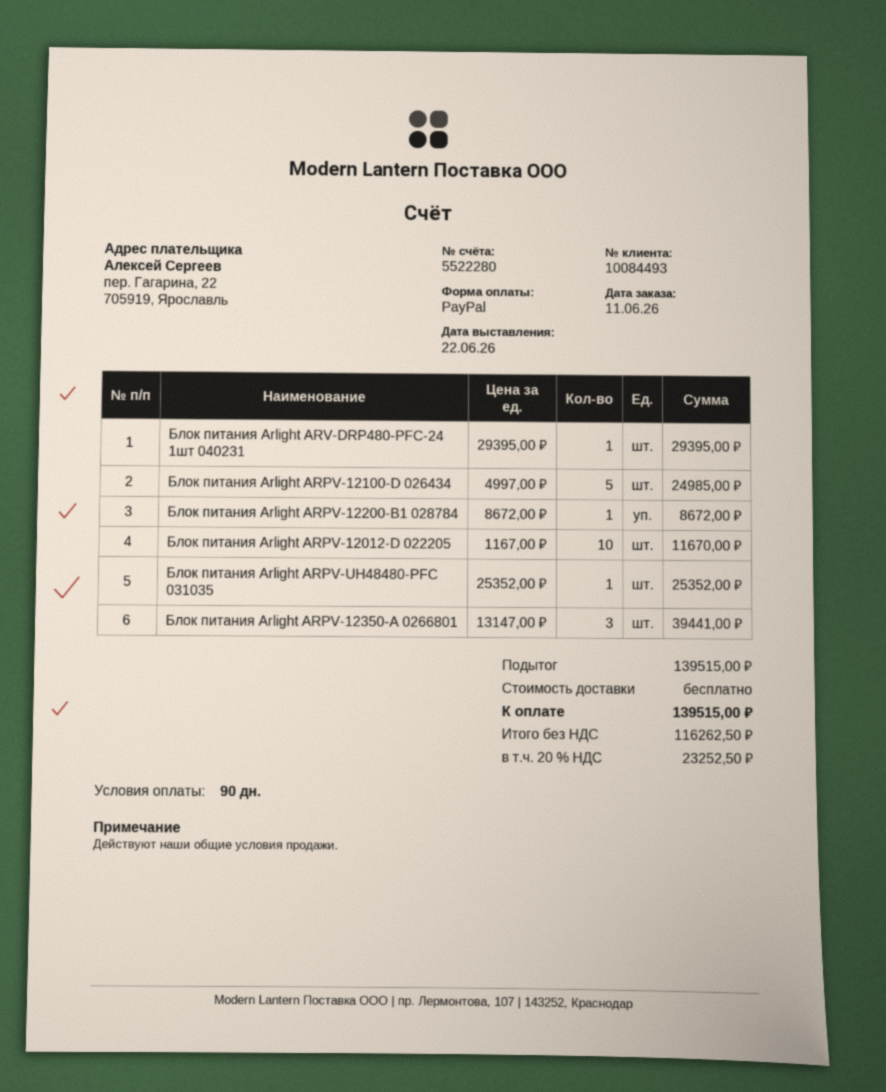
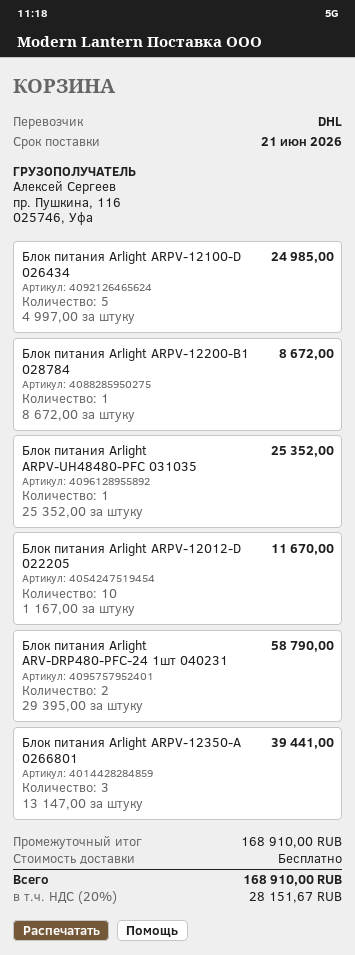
Блок питания Arlight ARV-DRP480-PFC-24 1шт 040231: 1 x 29395.00 = 29395.00 -> 2 x 29395.00 = 58790.00
subtotal: 139515.00 -> 168910.00
tax: 20% = 23252.50 -> 20% = 28151.67
total: 139515.00 -> 168910.00

